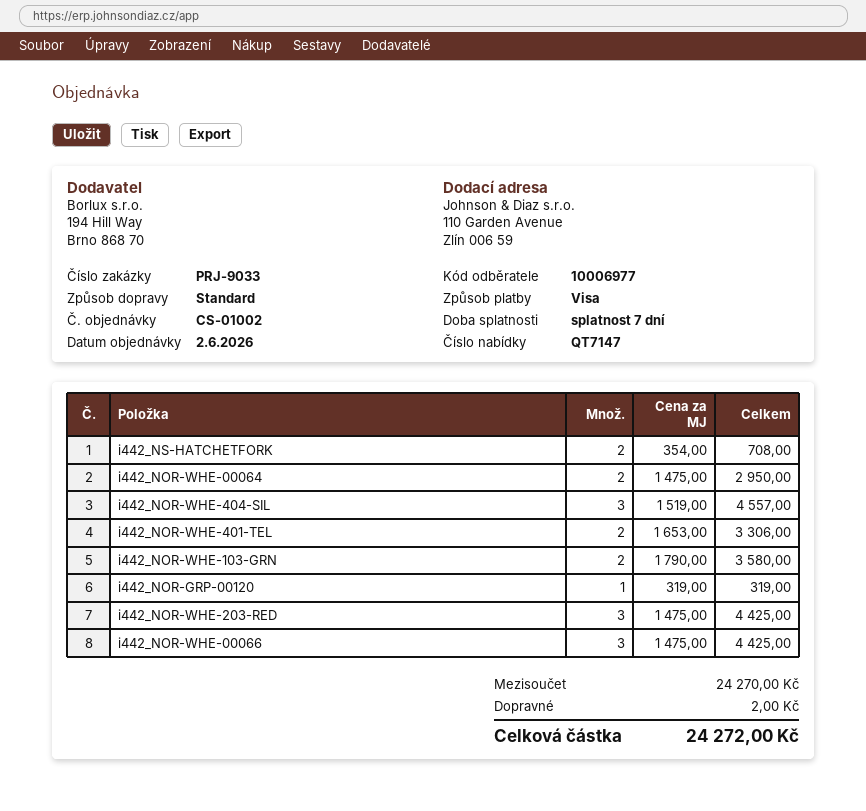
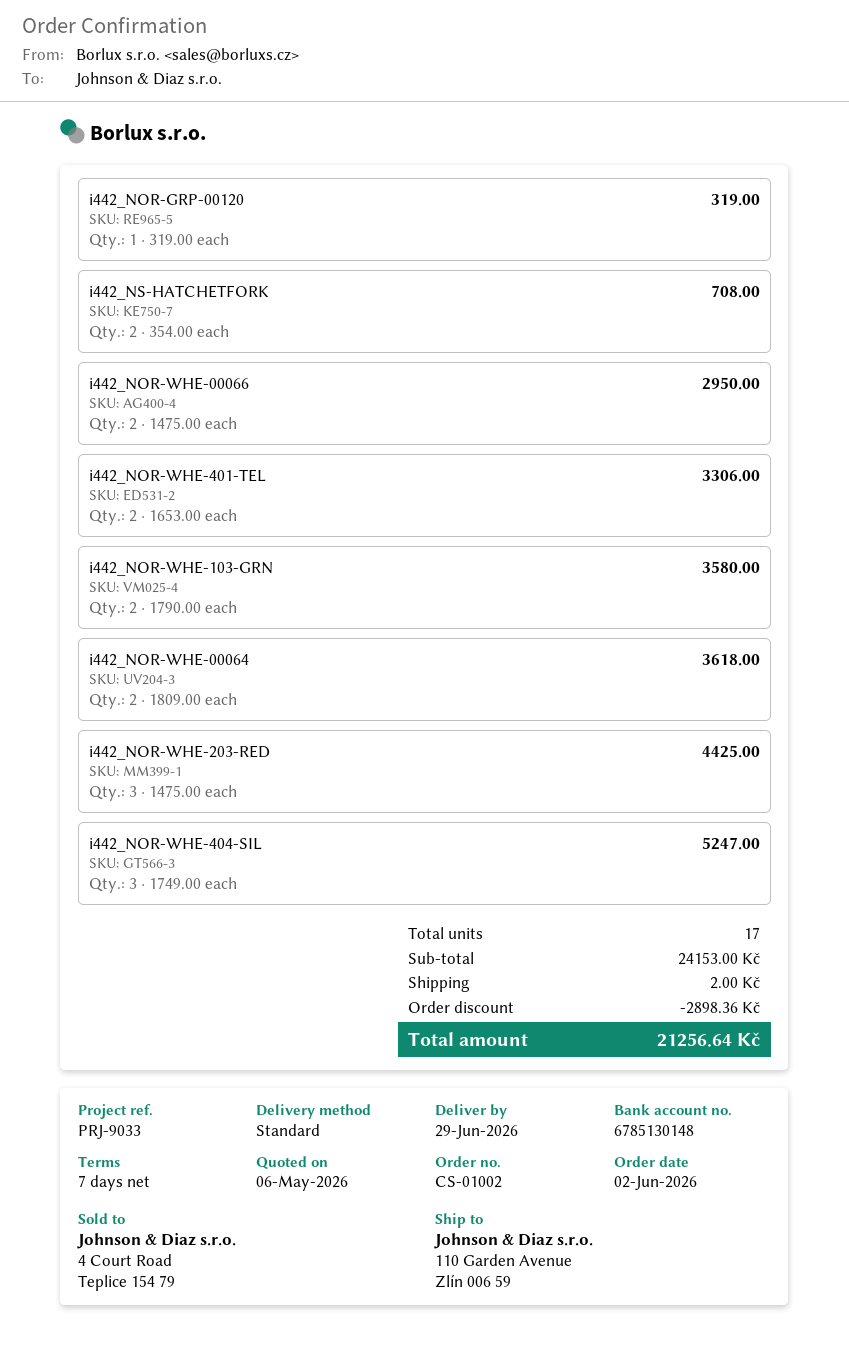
i442_NOR-WHE-00064: 2 x 1475.00 = 2950.00 -> 2 x 1809.00 = 3618.00
i442_NOR-WHE-404-SIL: 3 x 1519.00 = 4557.00 -> 3 x 1749.00 = 5247.00
i442_NOR-WHE-00066: 3 x 1475.00 = 4425.00 -> 2 x 1475.00 = 2950.00
subtotal: 24270.00 -> 24153.00
discount: none -> 2898.36
total: 24272.00 -> 21256.64

